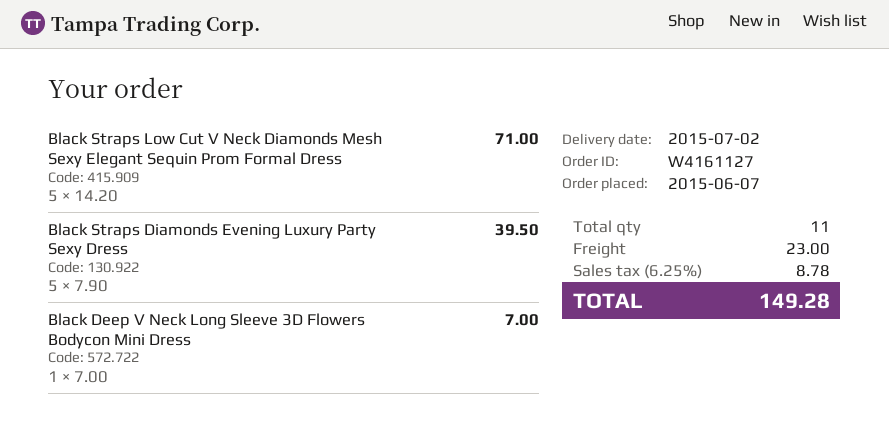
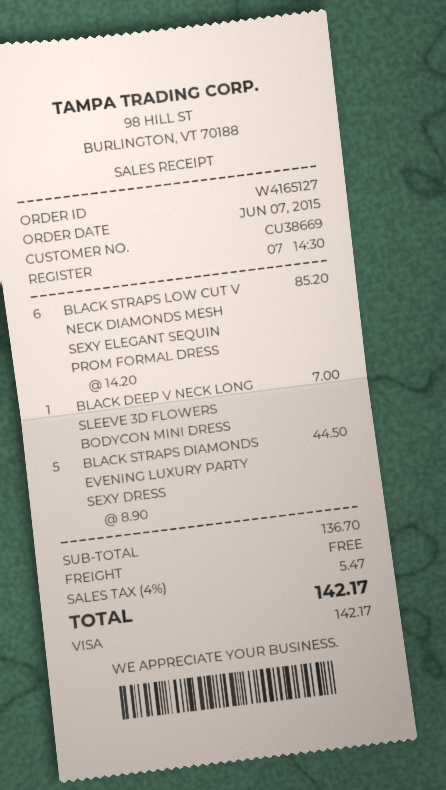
order number: W4161127 -> W4165127
Black Straps Low Cut V Neck Diamonds Mesh Sexy Elegant Sequin Prom Formal Dress: 5 x 14.20 = 71.00 -> 6 x 14.20 = 85.20
Black Straps Diamonds Evening Luxury Party Sexy Dress: 5 x 7.90 = 39.50 -> 5 x 8.90 = 44.50
shipping: 23.00 -> 0.00
tax: 6.25% = 8.78 -> 4% = 5.47
total: 149.28 -> 142.17

